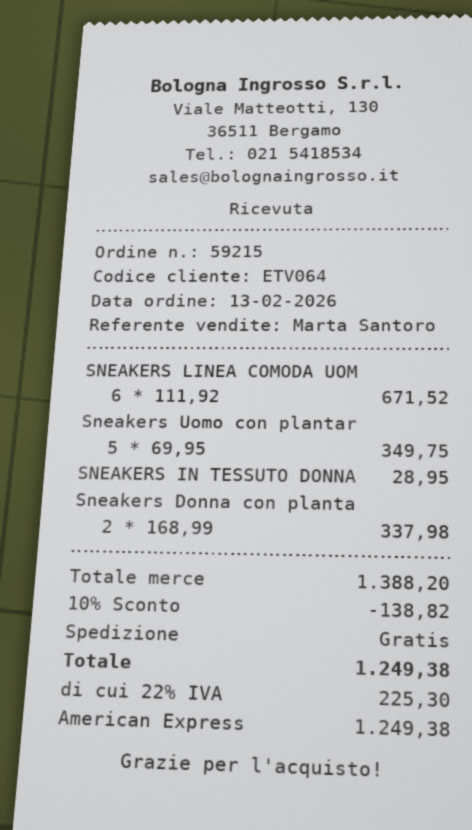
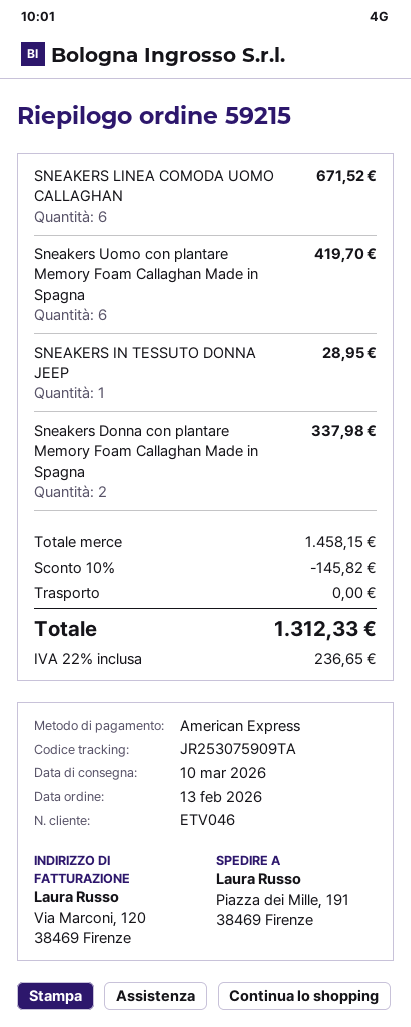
customer number: ETV064 -> ETV046
Sneakers Uomo con plantar: 5 for 349.75 -> 6 for 419.70
subtotal: 1388.20 -> 1458.15
discount: 10% = 138.82 -> 10% = 145.82
tax: 22% = 225.30 -> 22% = 236.65
total: 1249.38 -> 1312.33

